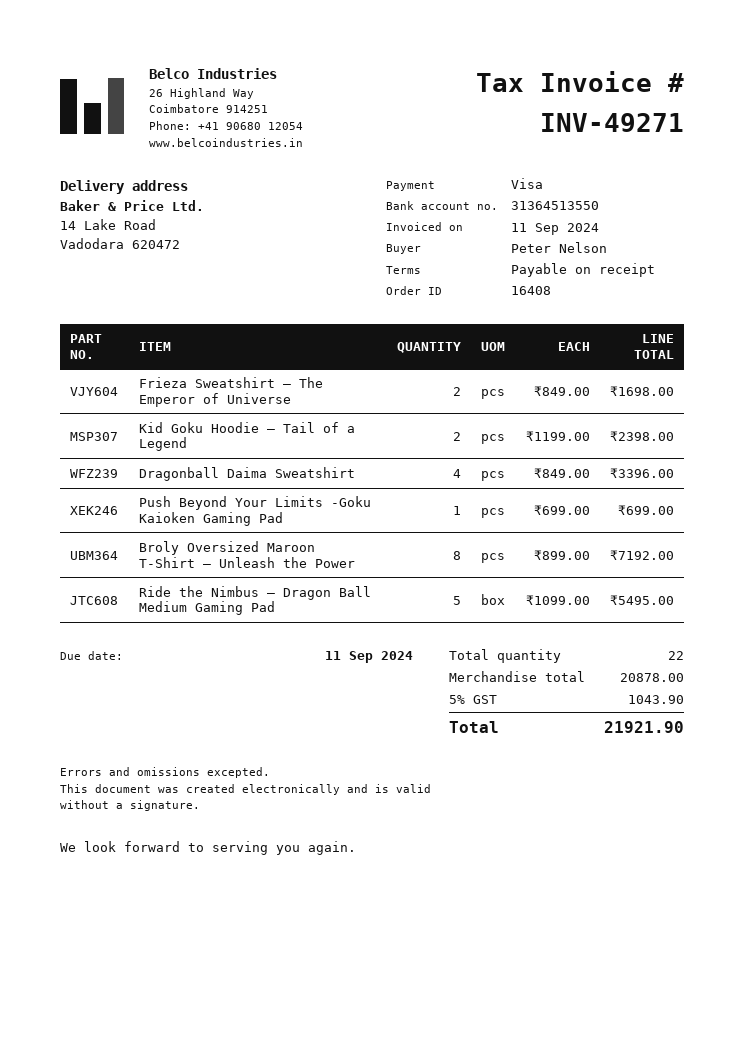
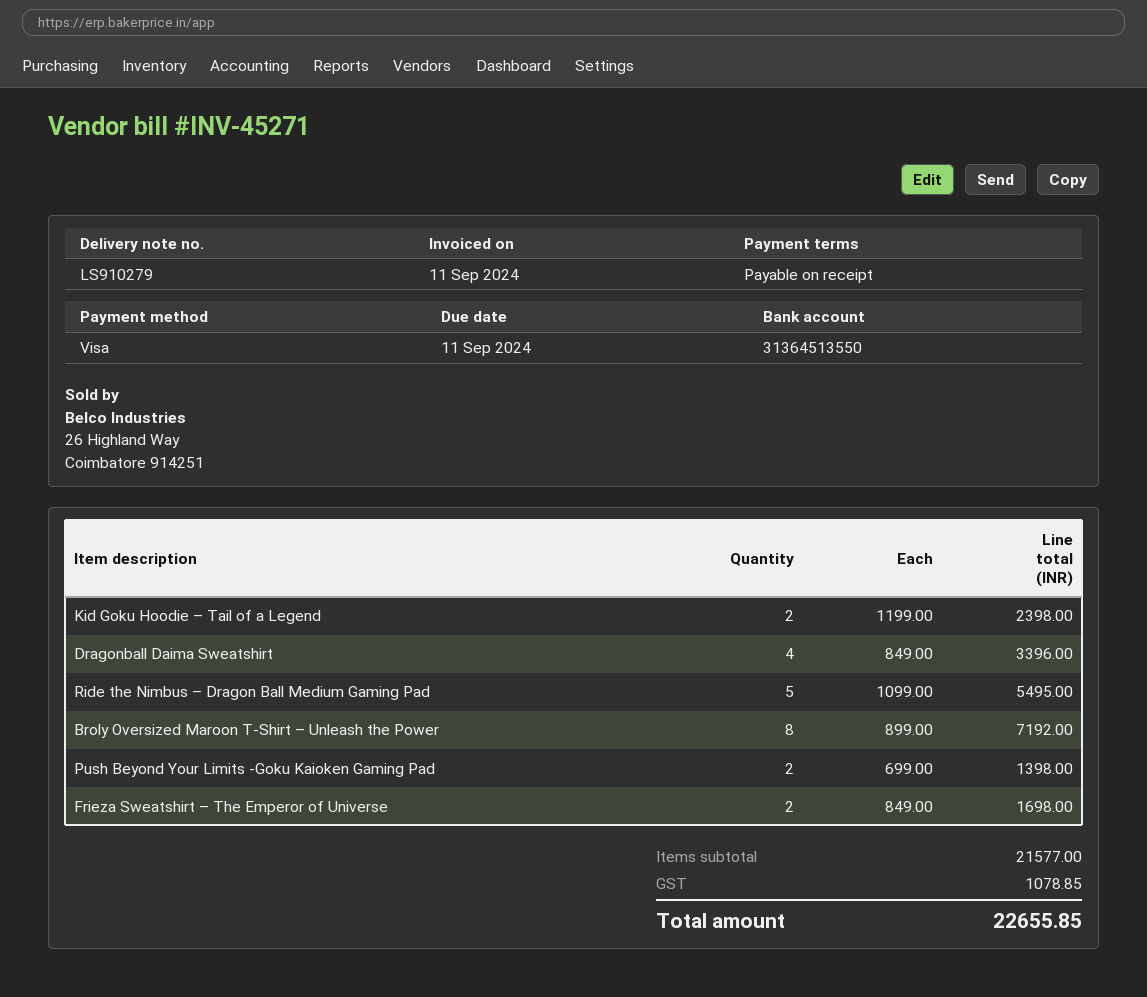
invoice number: INV-49271 -> INV-45271
Push Beyond Your Limits -Goku Kaioken Gaming Pad: 1 x 699.00 = 699.00 -> 2 x 699.00 = 1398.00
subtotal: 20878.00 -> 21577.00
tax: 1043.90 -> 1078.85
total: 21921.90 -> 22655.85

